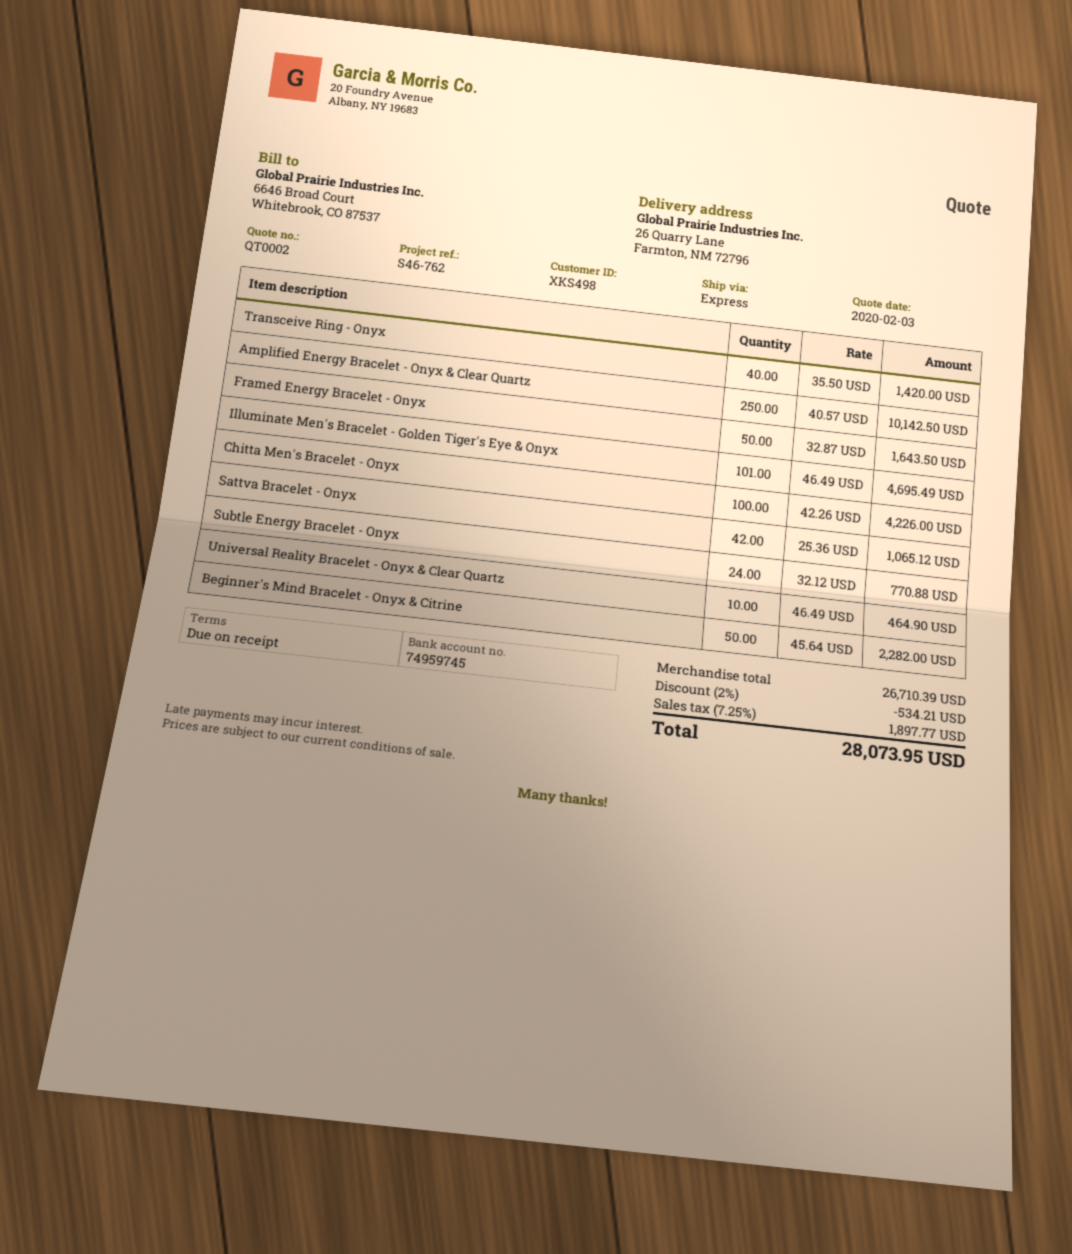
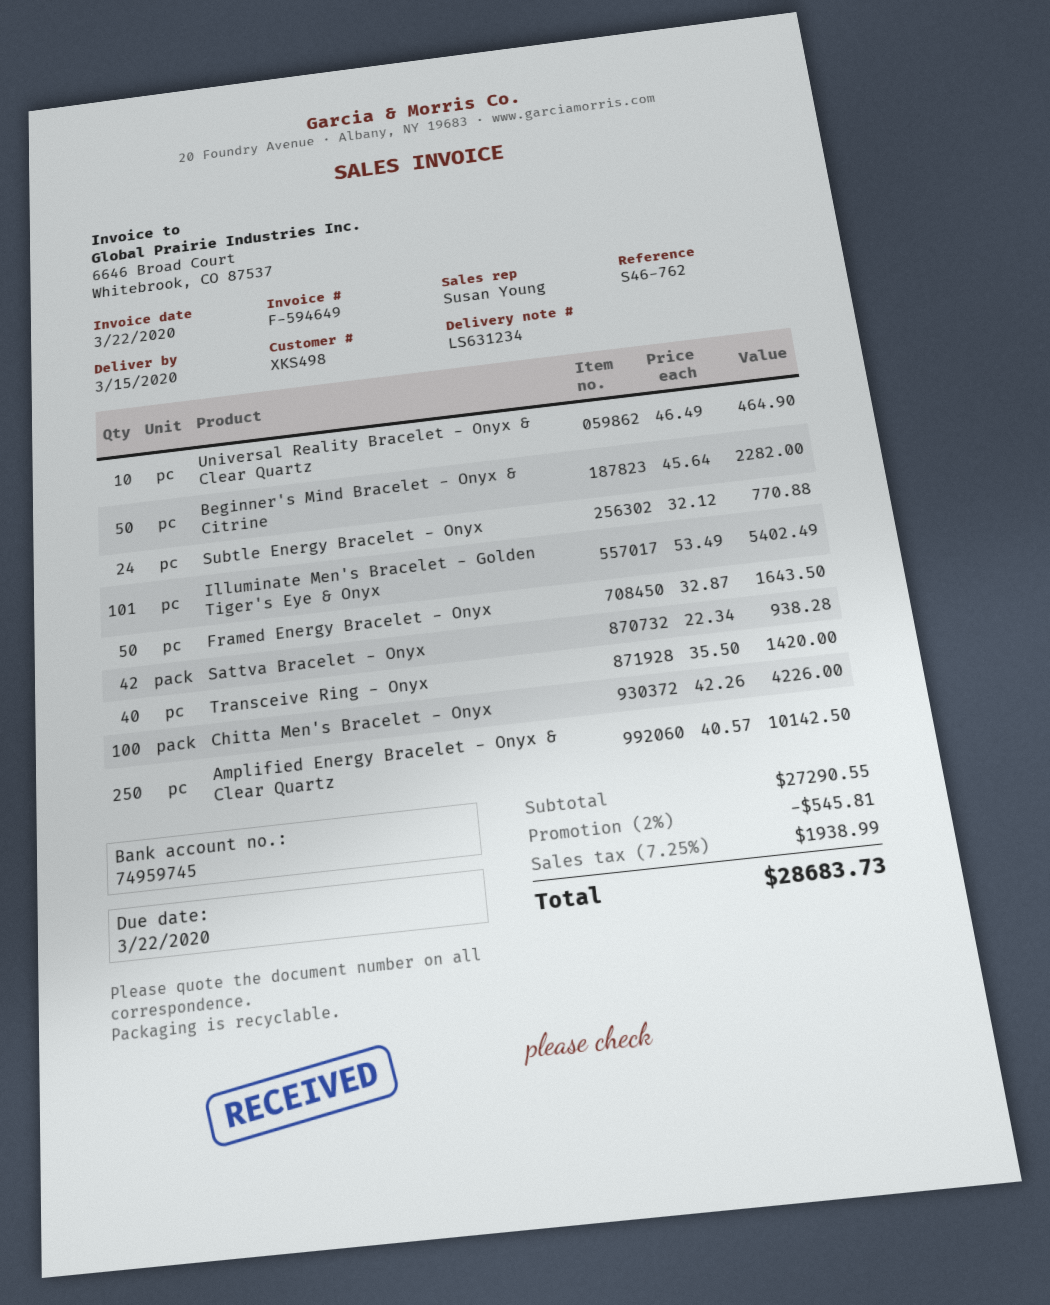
Illuminate Men's Bracelet - Golden Tiger's Eye & Onyx: 101 x 46.49 = 4695.49 -> 101 x 53.49 = 5402.49
Sattva Bracelet - Onyx: 42 x 25.36 = 1065.12 -> 42 x 22.34 = 938.28
subtotal: 26710.39 -> 27290.55
discount: 2% = 534.21 -> 2% = 545.81
tax: 7.25% = 1897.77 -> 7.25% = 1938.99
total: 28073.95 -> 28683.73

